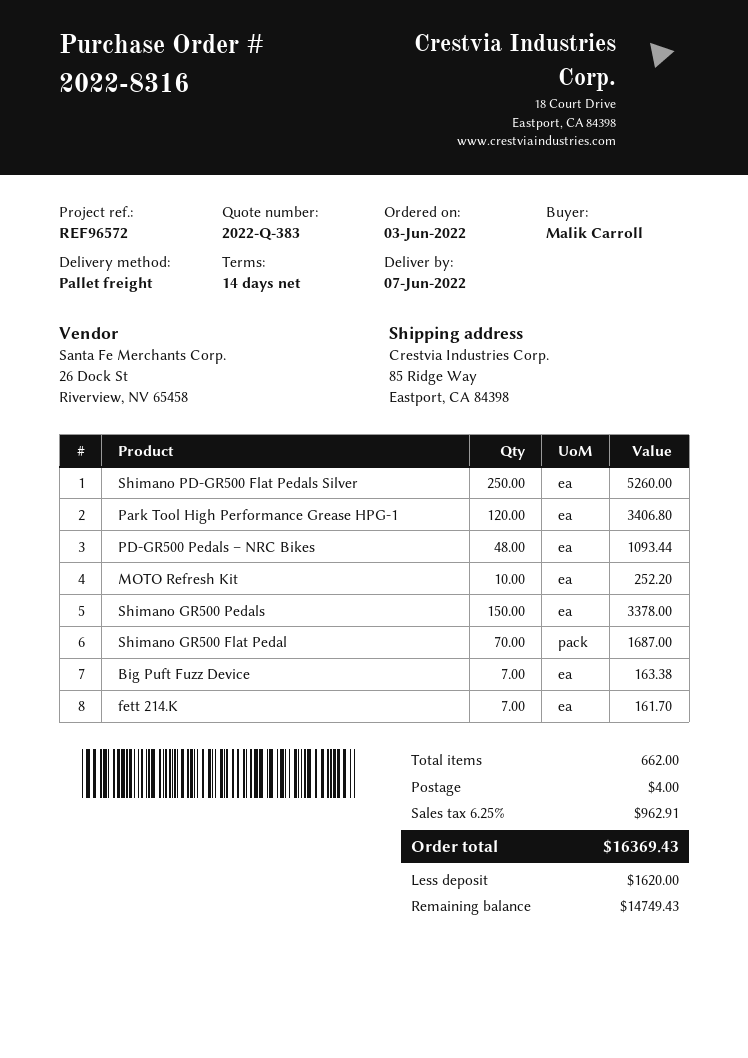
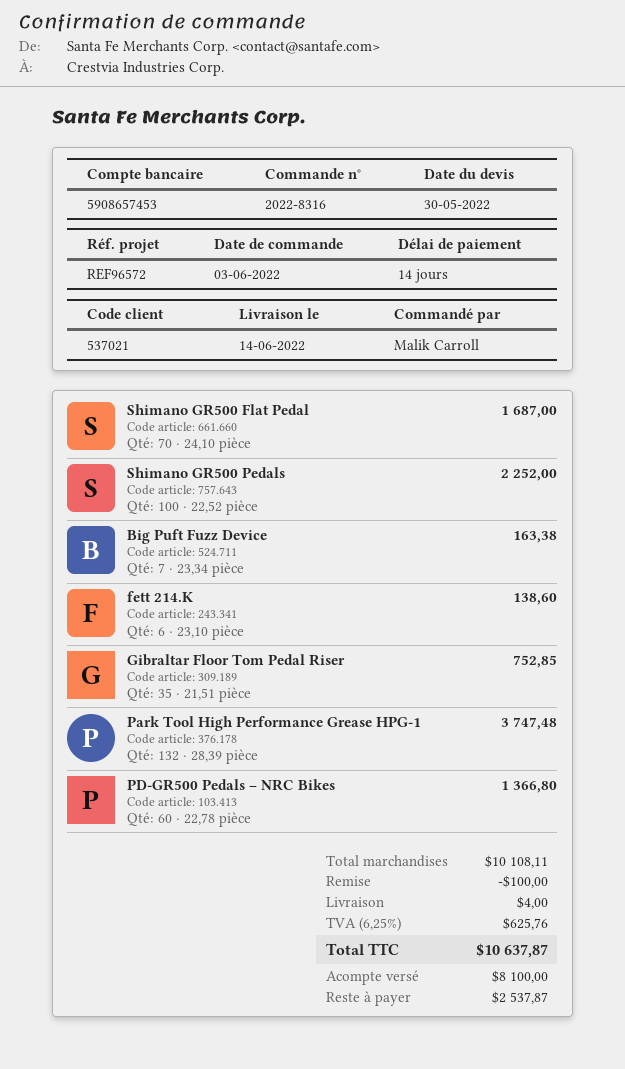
delivery date: 2022-06-07 -> 2022-06-14
Shimano PD-GR500 Flat Pedals Silver: 250 for 5260.00 -> none
Park Tool High Performance Grease HPG-1: 120 for 3406.80 -> 132 for 3747.48
PD-GR500 Pedals – NRC Bikes: 48 for 1093.44 -> 60 for 1366.80
MOTO Refresh Kit: 10 for 252.20 -> none
Shimano GR500 Pedals: 150 for 3378.00 -> 100 for 2252.00
fett 214.K: 7 for 161.70 -> 6 for 138.60
Gibraltar Floor Tom Pedal Riser: none -> 35 for 752.85
discount: none -> 100.00
tax: 6.25% = 962.91 -> 6.25% = 625.76
total: 16369.43 -> 10637.87
deposit: 1620.00 -> 8100.00
balance: 14749.43 -> 2537.87

